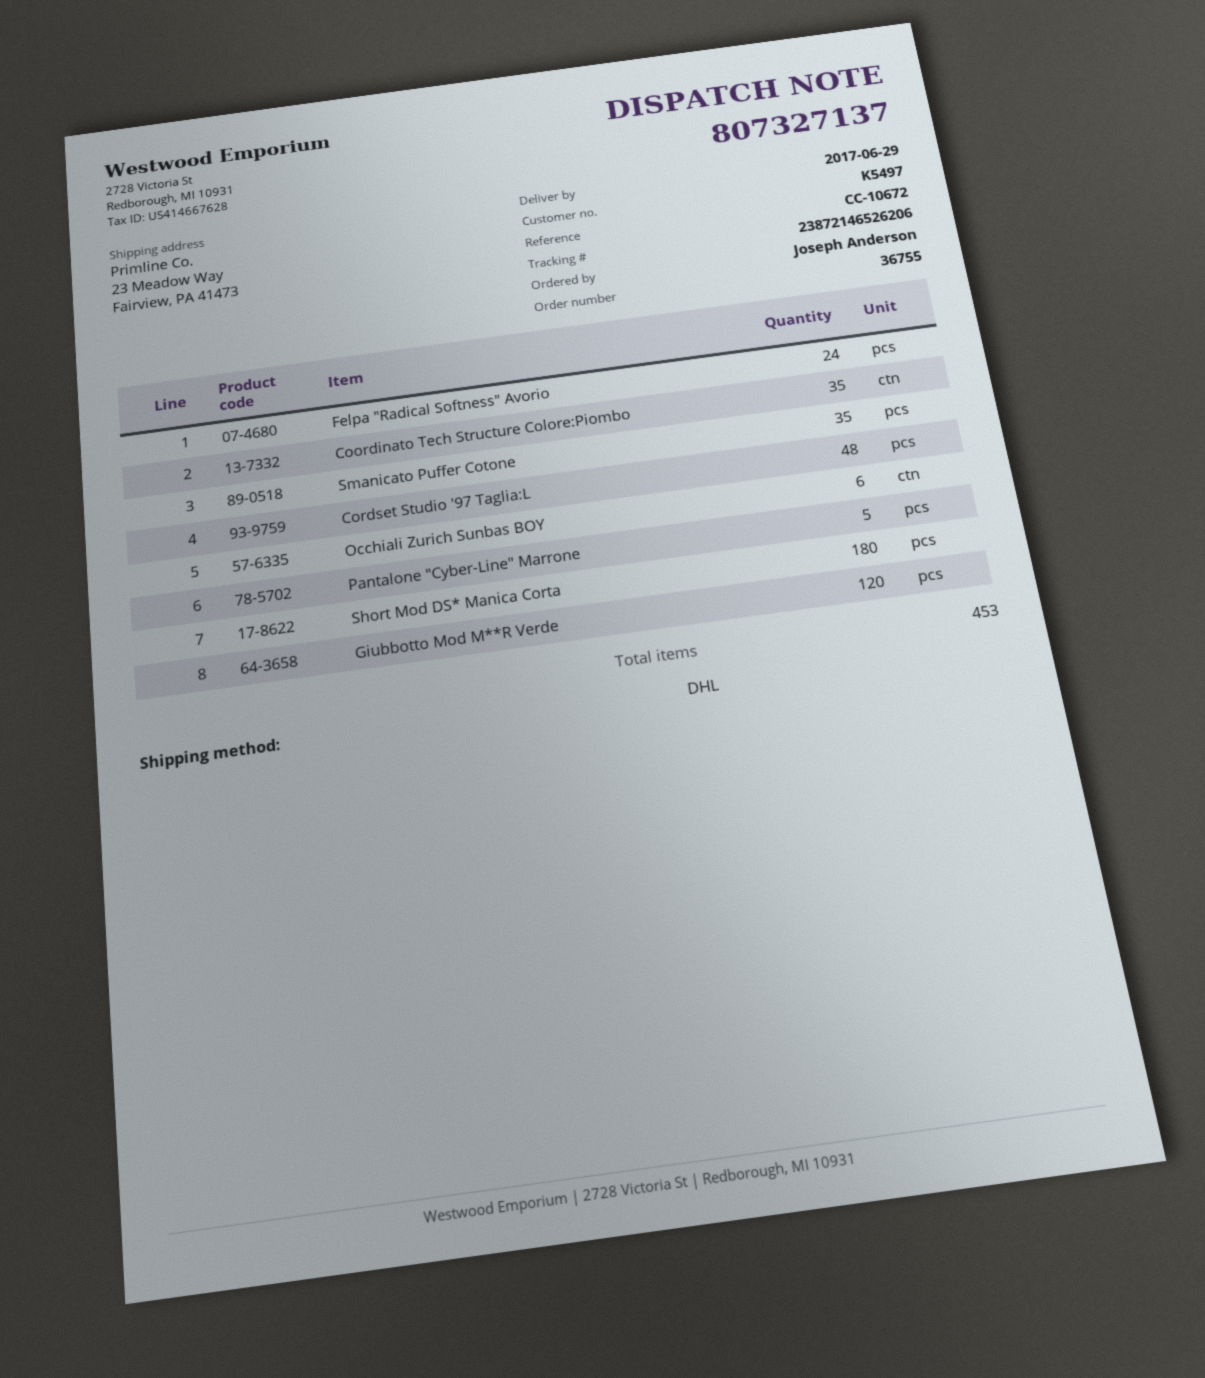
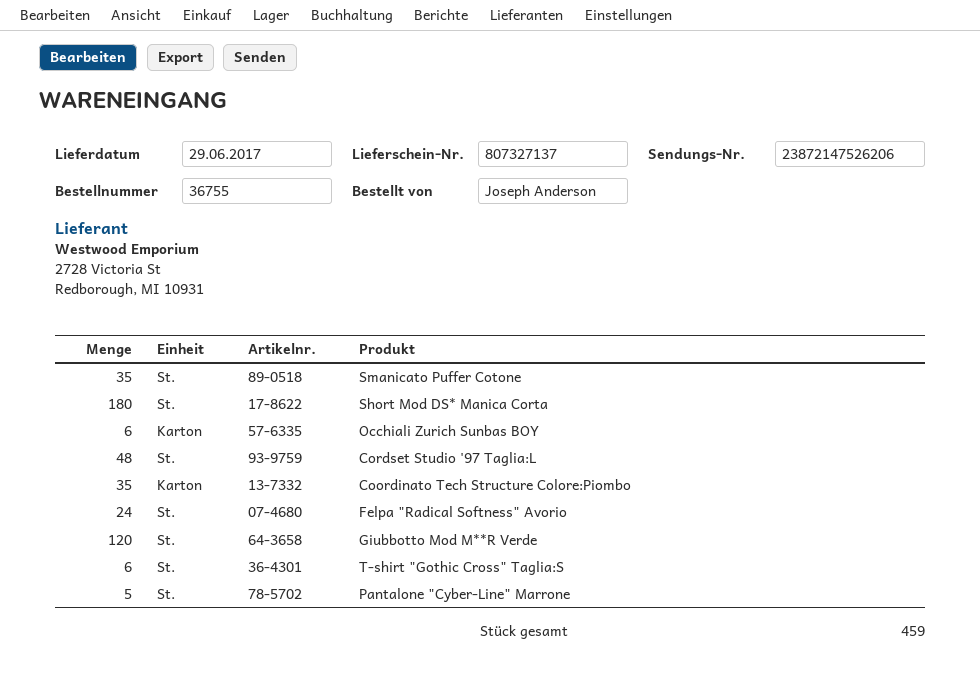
tracking number: 23872146526206 -> 23872147526206
T-shirt "Gothic Cross" Taglia:S: none -> 6
total quantity: 453 -> 459

